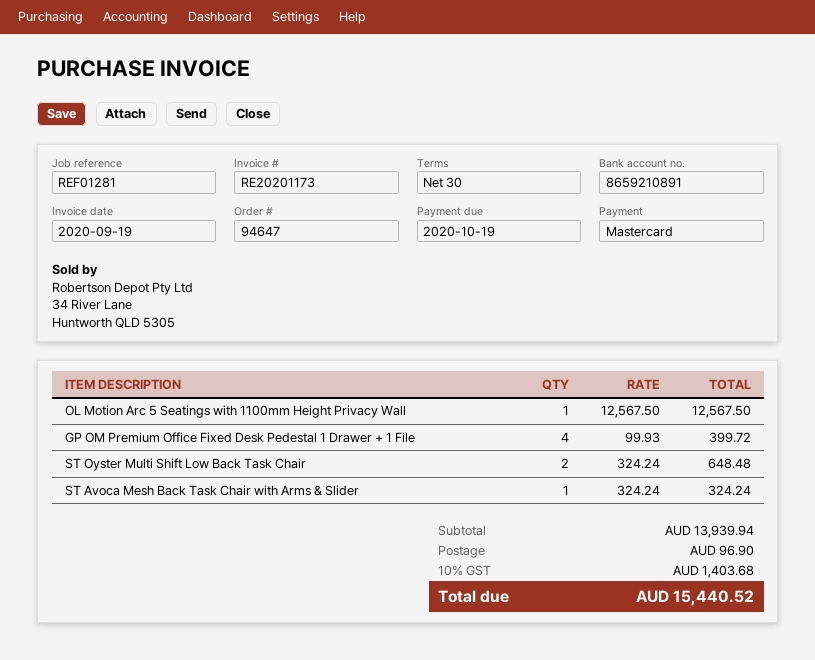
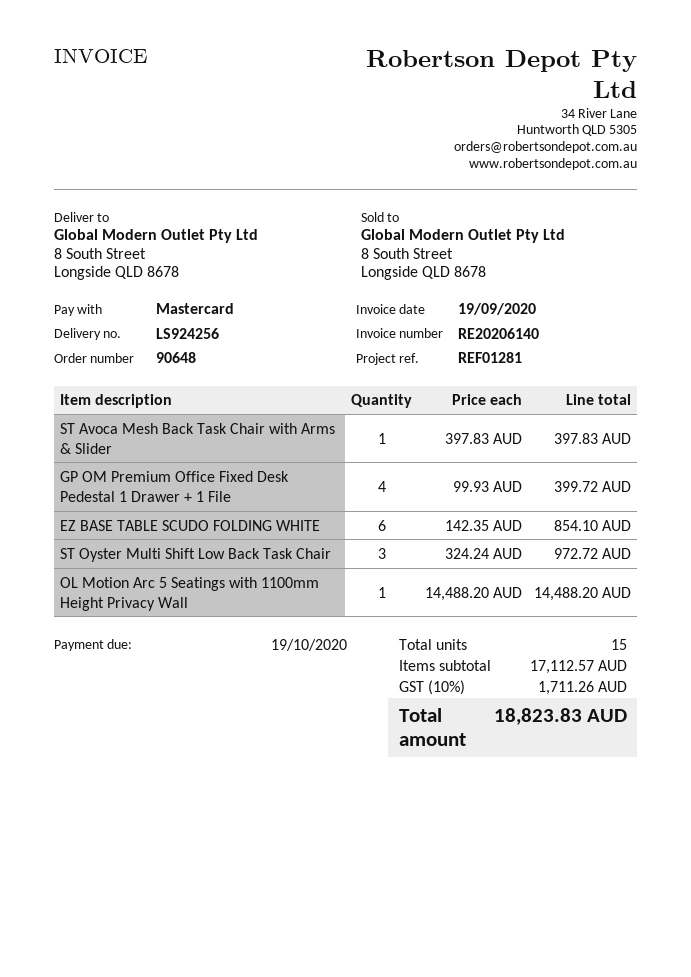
order number: 94647 -> 90648
invoice number: RE20201173 -> RE20206140
OL Motion Arc 5 Seatings with 1100mm Height Privacy Wall: 1 x 12567.50 = 12567.50 -> 1 x 14488.20 = 14488.20
ST Oyster Multi Shift Low Back Task Chair: 2 x 324.24 = 648.48 -> 3 x 324.24 = 972.72
ST Avoca Mesh Back Task Chair with Arms & Slider: 1 x 324.24 = 324.24 -> 1 x 397.83 = 397.83
EZ BASE TABLE SCUDO FOLDING WHITE: none -> 6 x 142.35 = 854.10
subtotal: 13939.94 -> 17112.57
shipping: 96.90 -> none
tax: 10% = 1403.68 -> 10% = 1711.26
total: 15440.52 -> 18823.83

